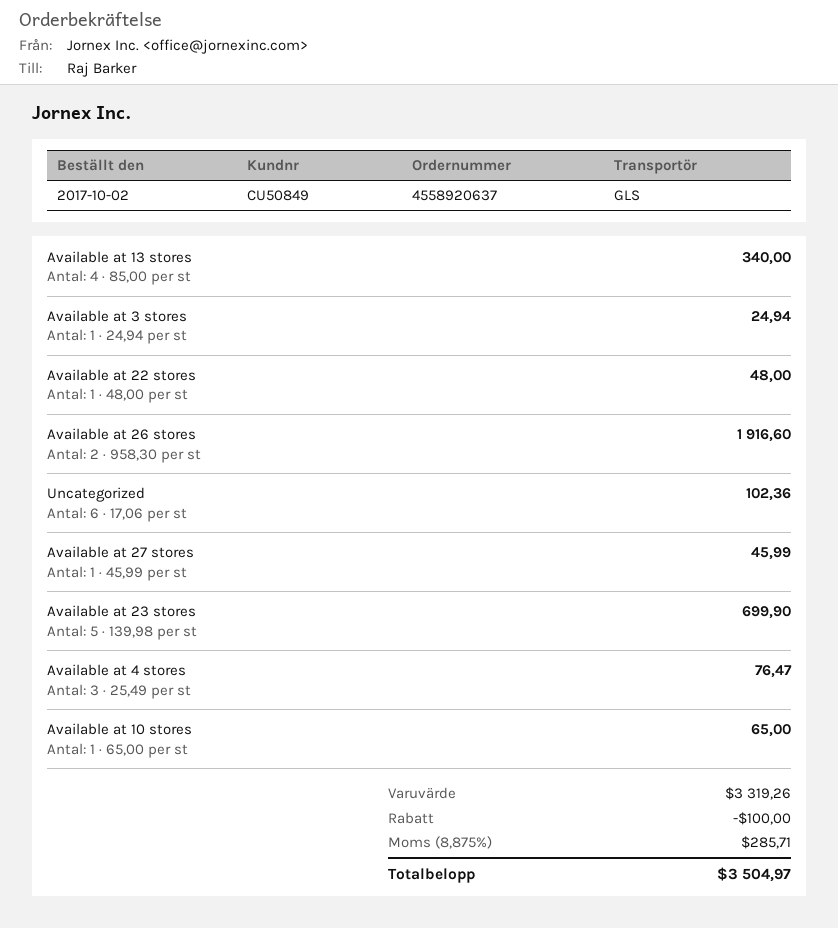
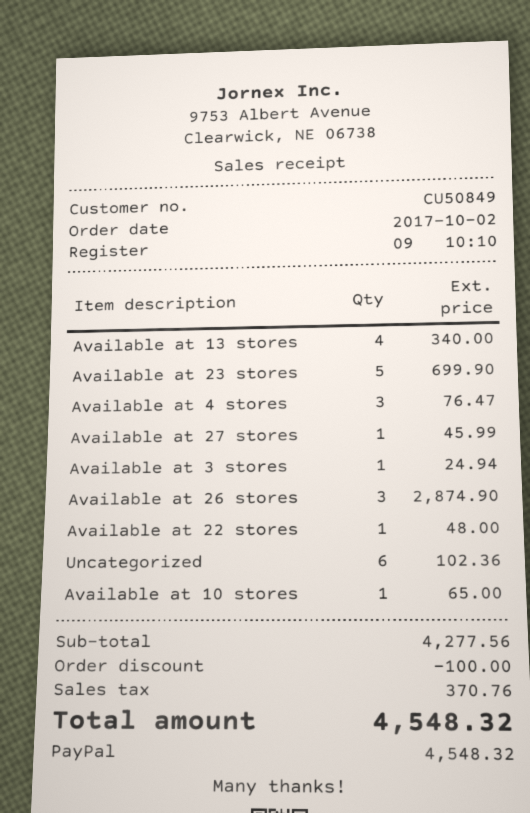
Available at 26 stores: 2 for 1916.60 -> 3 for 2874.90
subtotal: 3319.26 -> 4277.56
tax: 285.71 -> 370.76
total: 3504.97 -> 4548.32

